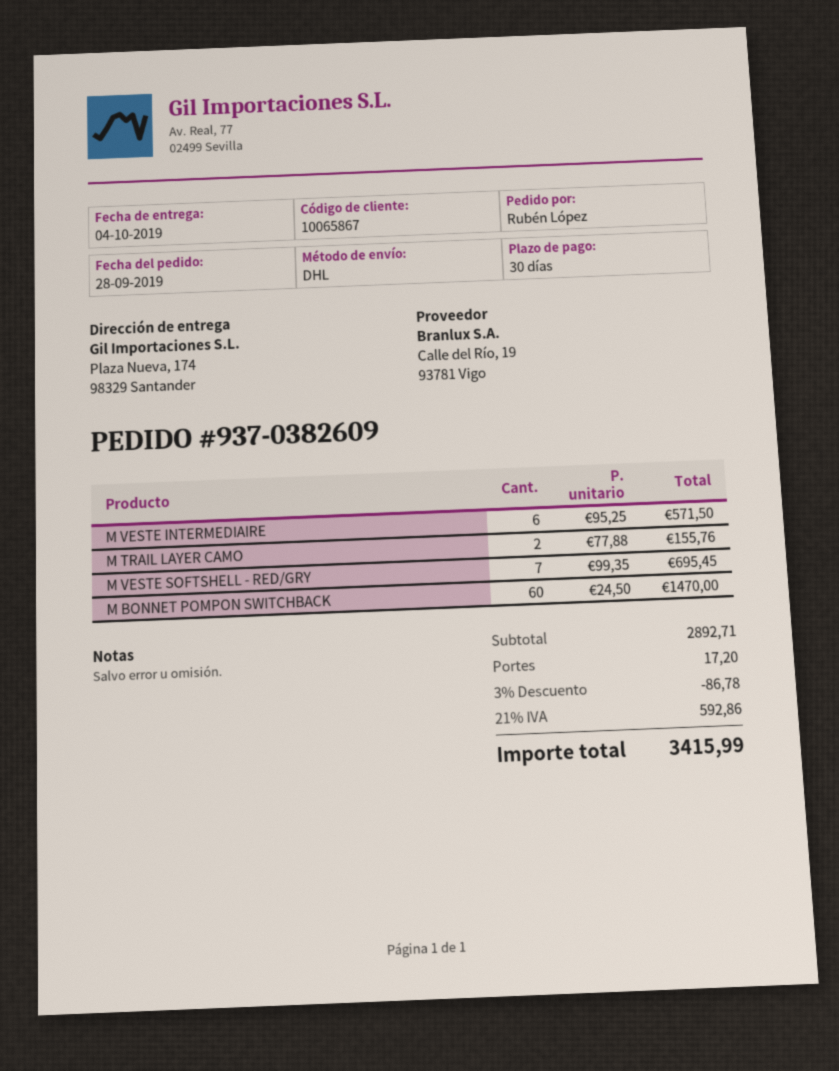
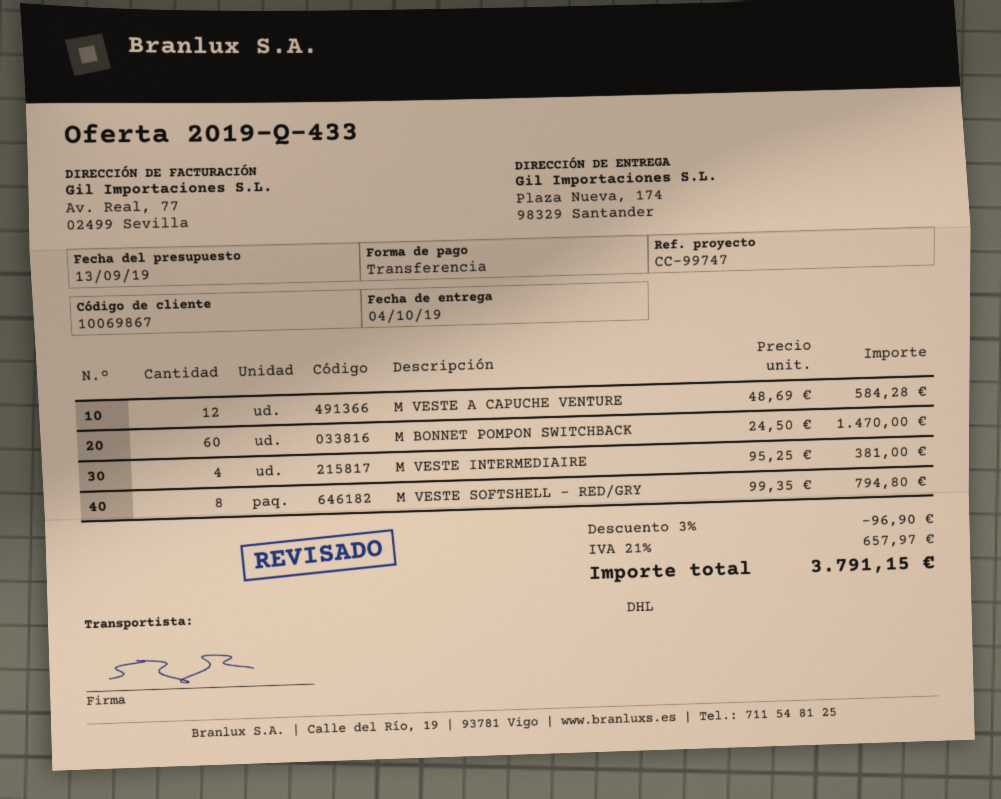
customer number: 10065867 -> 10069867
M VESTE INTERMEDIAIRE: 6 x 95.25 = 571.50 -> 4 x 95.25 = 381.00
M TRAIL LAYER CAMO: 2 x 77.88 = 155.76 -> none
M VESTE SOFTSHELL - RED/GRY: 7 x 99.35 = 695.45 -> 8 x 99.35 = 794.80
M VESTE A CAPUCHE VENTURE: none -> 12 x 48.69 = 584.28
discount: 3% = 86.78 -> 3% = 96.90
shipping: 17.20 -> none
tax: 21% = 592.86 -> 21% = 657.97
total: 3415.99 -> 3791.15

